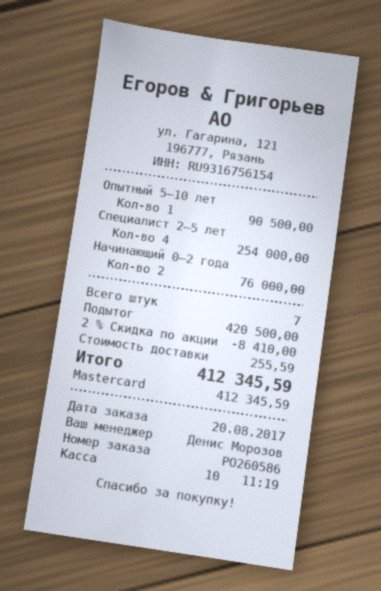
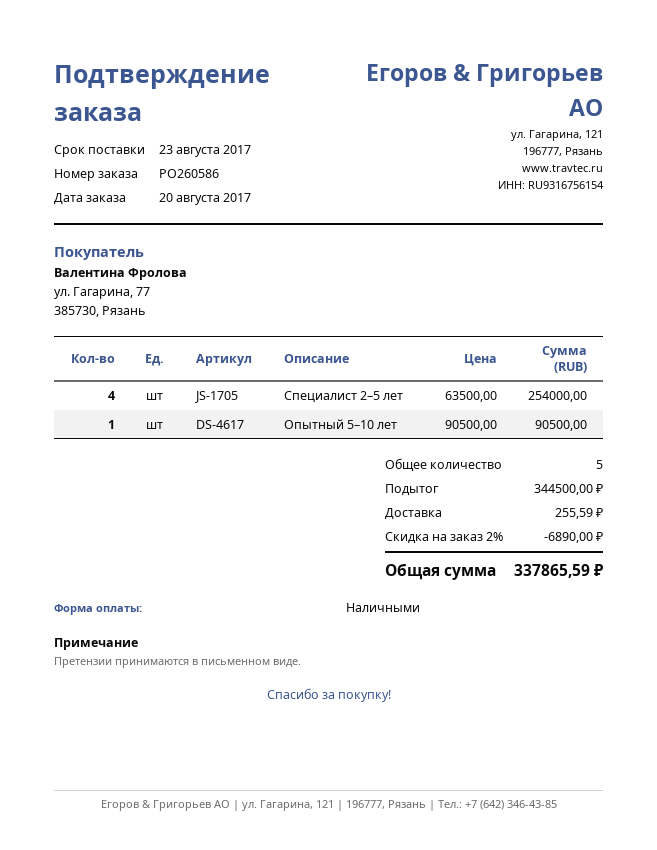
payment method: Mastercard -> cash
Начинающий 0–2 года: 2 for 76000.00 -> none
total quantity: 7 -> 5
subtotal: 420500.00 -> 344500.00
discount: 2% = 8410.00 -> 2% = 6890.00
total: 412345.59 -> 337865.59

